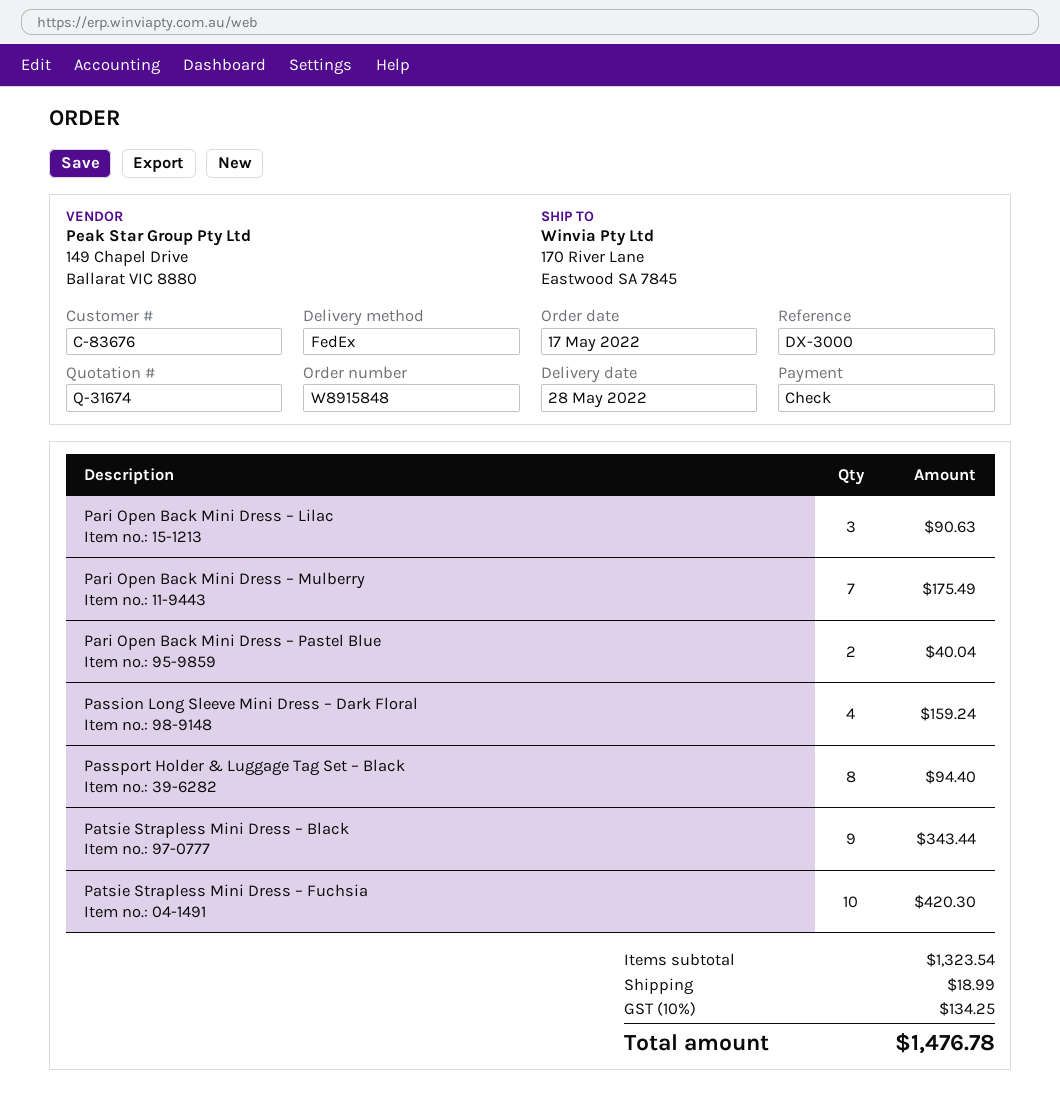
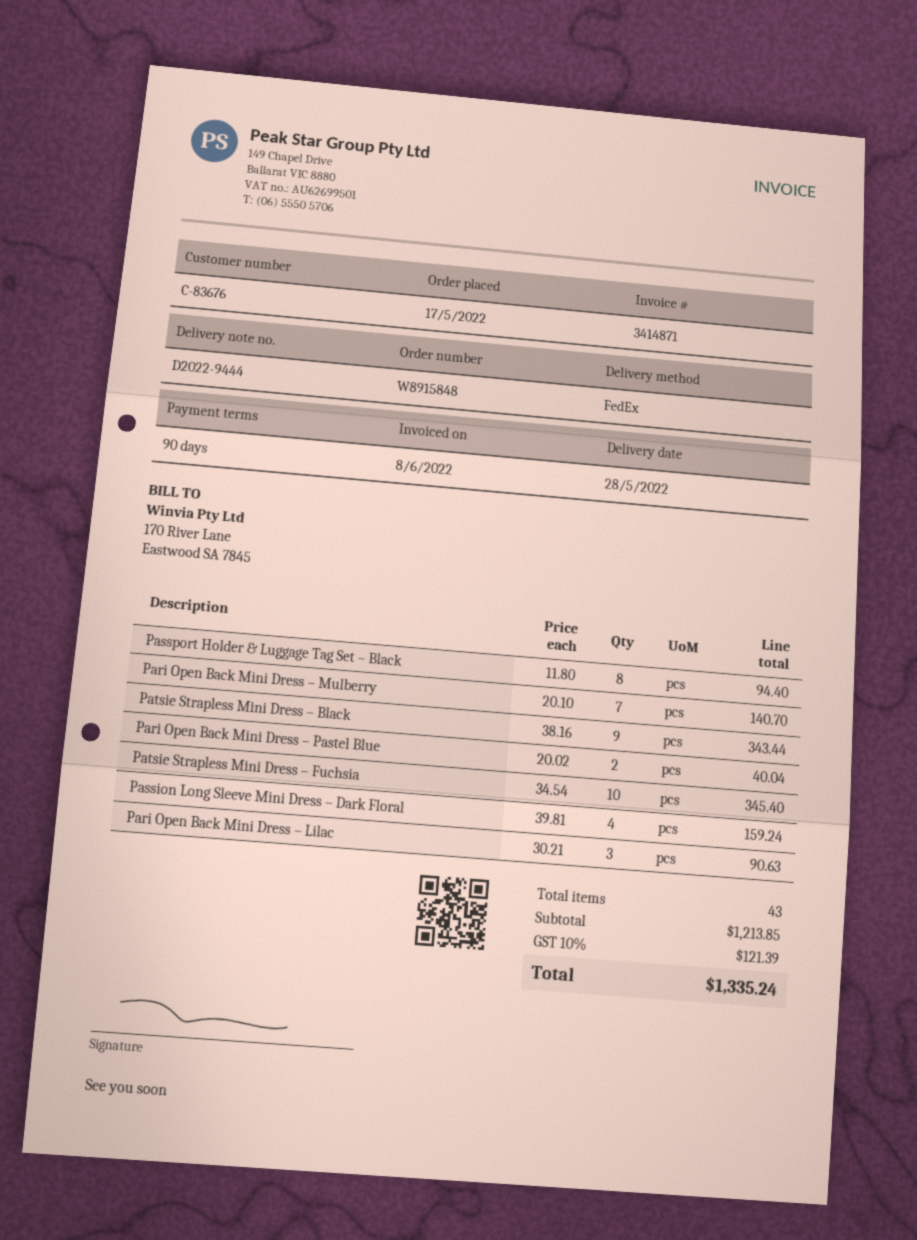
Pari Open Back Mini Dress – Mulberry: 7 for 175.49 -> 7 for 140.70
Patsie Strapless Mini Dress – Fuchsia: 10 for 420.30 -> 10 for 345.40
subtotal: 1323.54 -> 1213.85
shipping: 18.99 -> none
tax: 10% = 134.25 -> 10% = 121.39
total: 1476.78 -> 1335.24

